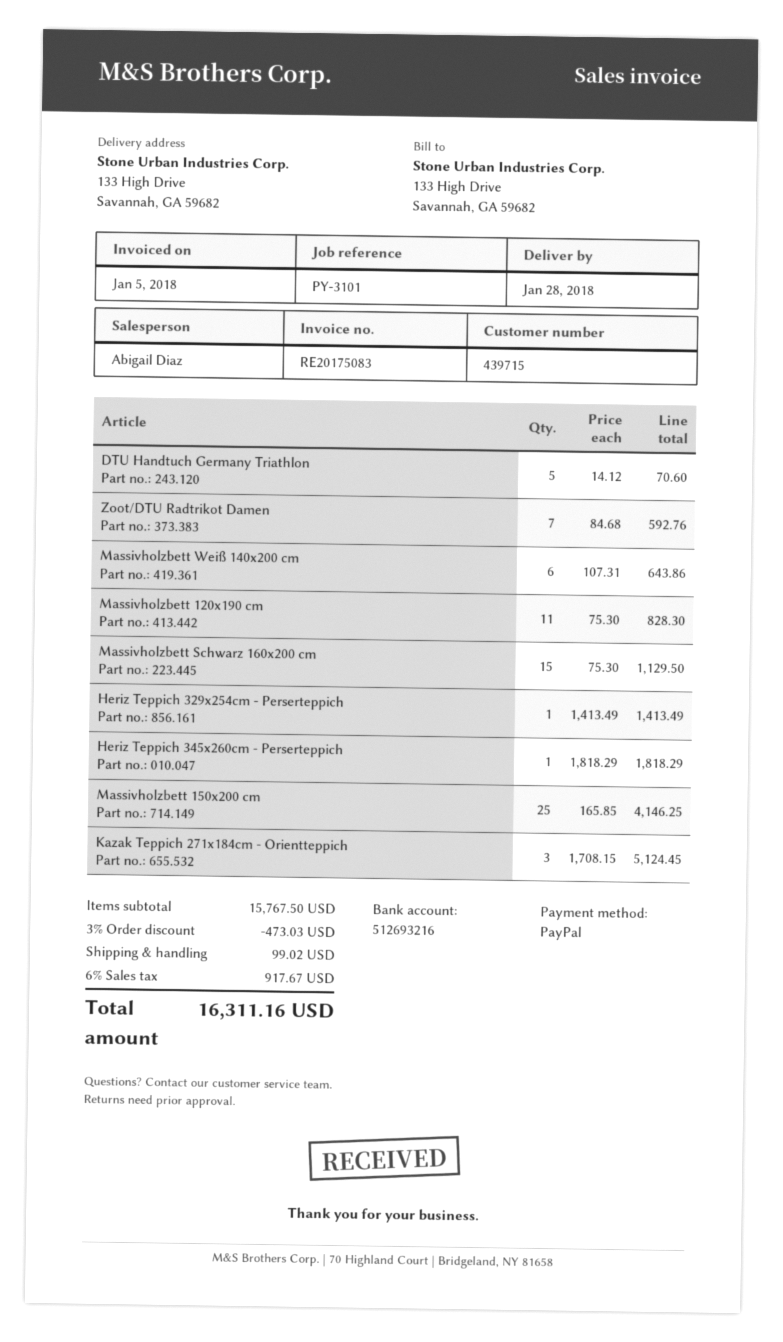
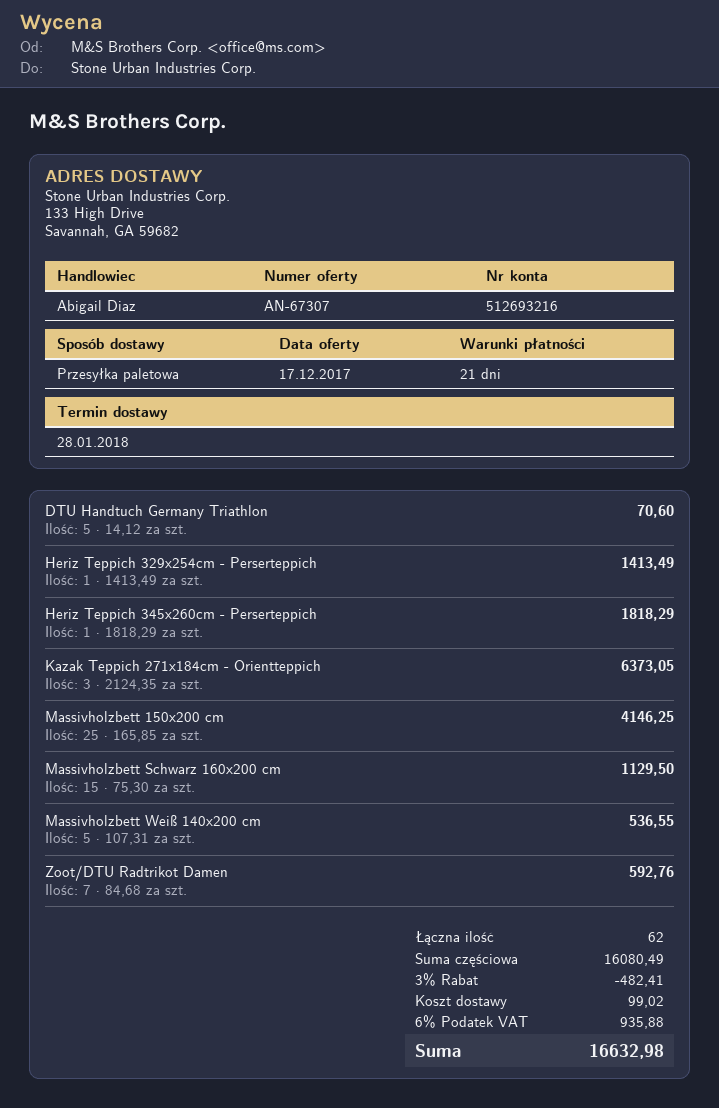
Massivholzbett Weiß 140x200 cm: 6 x 107.31 = 643.86 -> 5 x 107.31 = 536.55
Massivholzbett 120x190 cm: 11 x 75.30 = 828.30 -> none
Kazak Teppich 271x184cm - Orientteppich: 3 x 1708.15 = 5124.45 -> 3 x 2124.35 = 6373.05
subtotal: 15767.50 -> 16080.49
discount: 3% = 473.03 -> 3% = 482.41
tax: 6% = 917.67 -> 6% = 935.88
total: 16311.16 -> 16632.98

